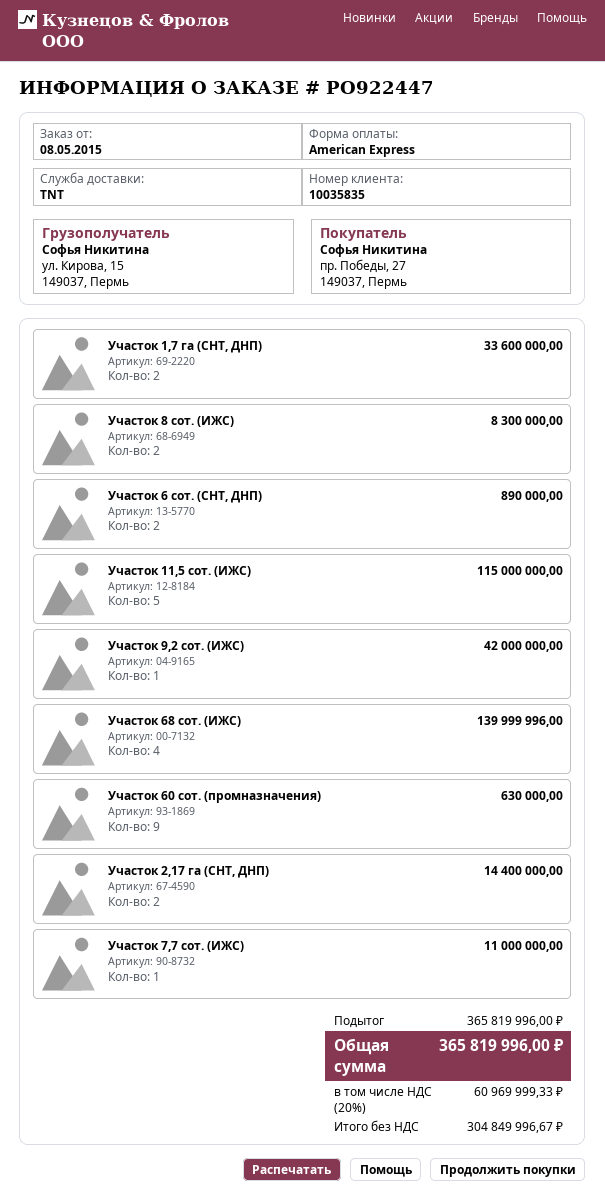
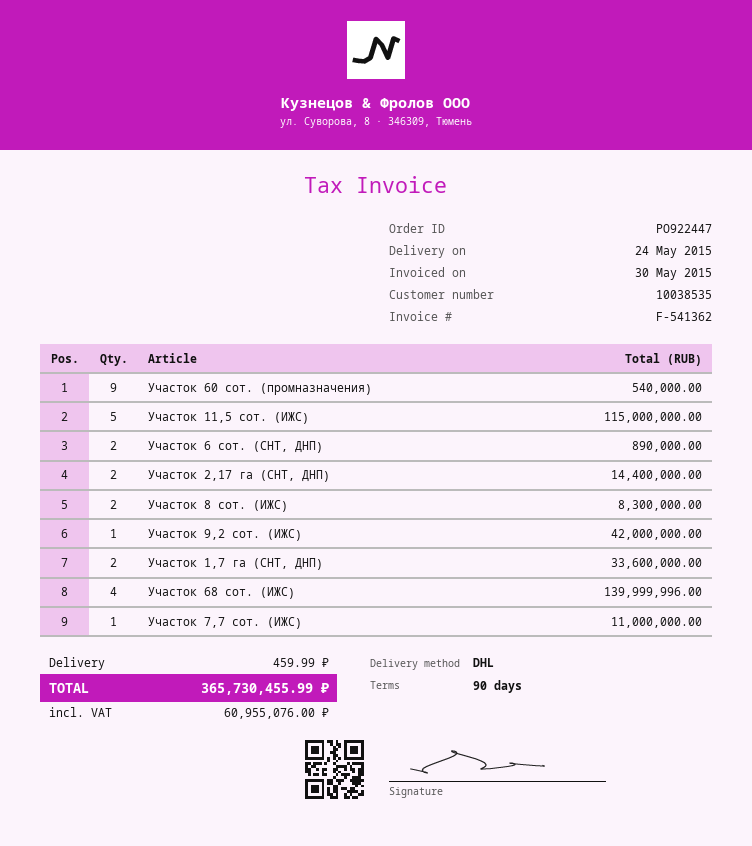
customer number: 10035835 -> 10038535
shipping method: TNT -> DHL
Участок 60 сот. (промназначения): 9 for 630000.00 -> 9 for 540000.00
shipping: none -> 459.99
tax: 60969999.33 -> 60955076.00
total: 365819996.00 -> 365730455.99

